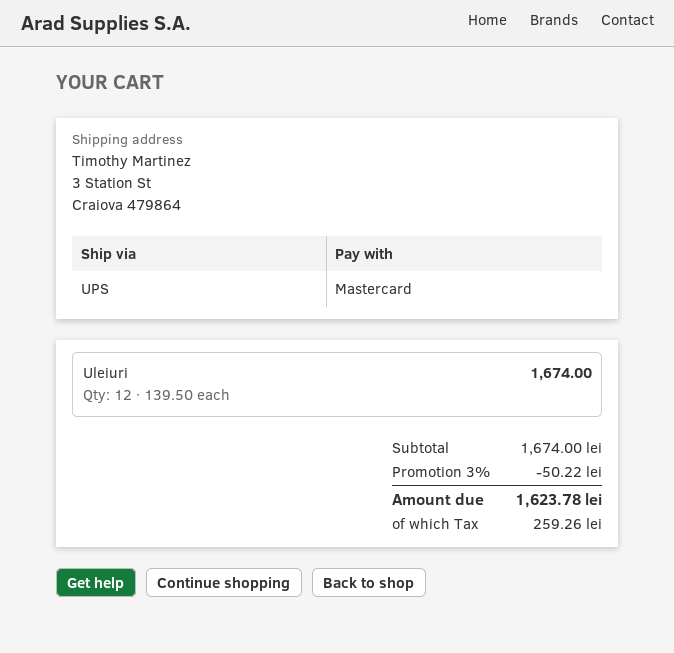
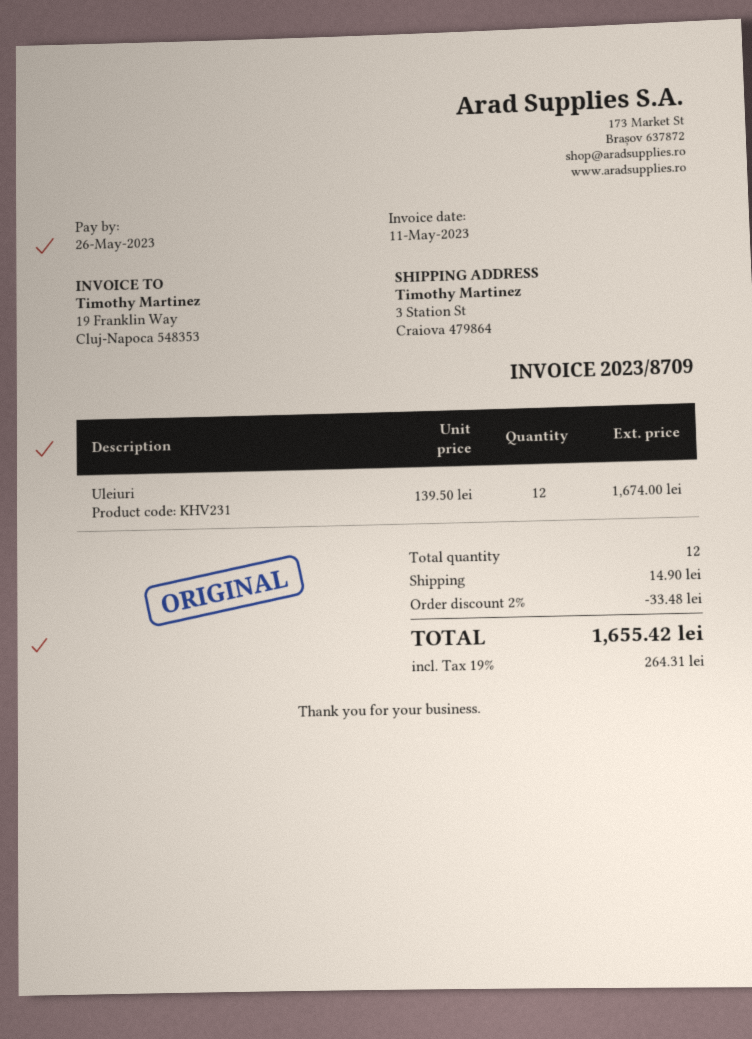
discount: 3% = 50.22 -> 2% = 33.48
shipping: none -> 14.90
tax: 259.26 -> 264.31
total: 1623.78 -> 1655.42

